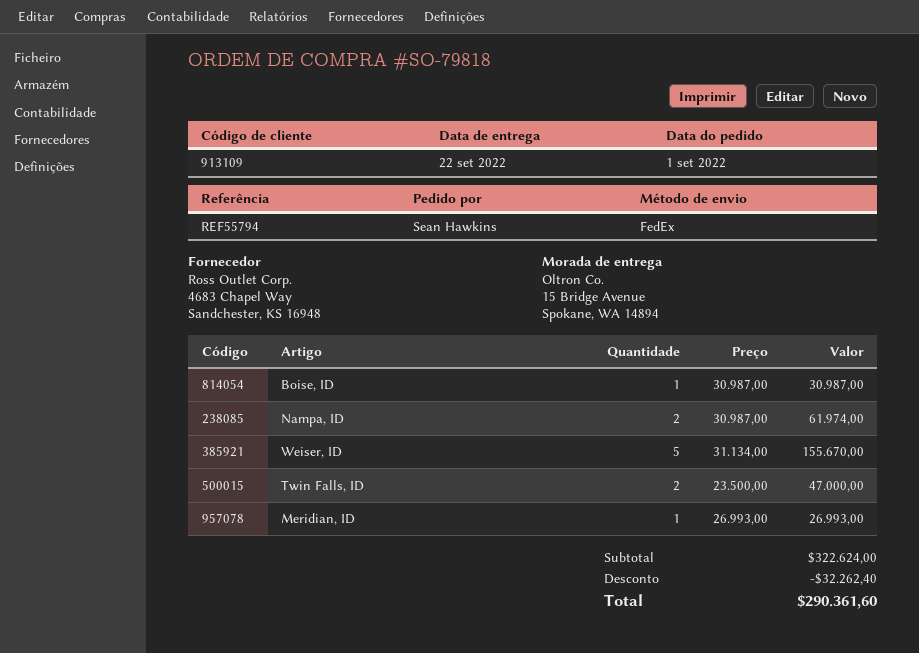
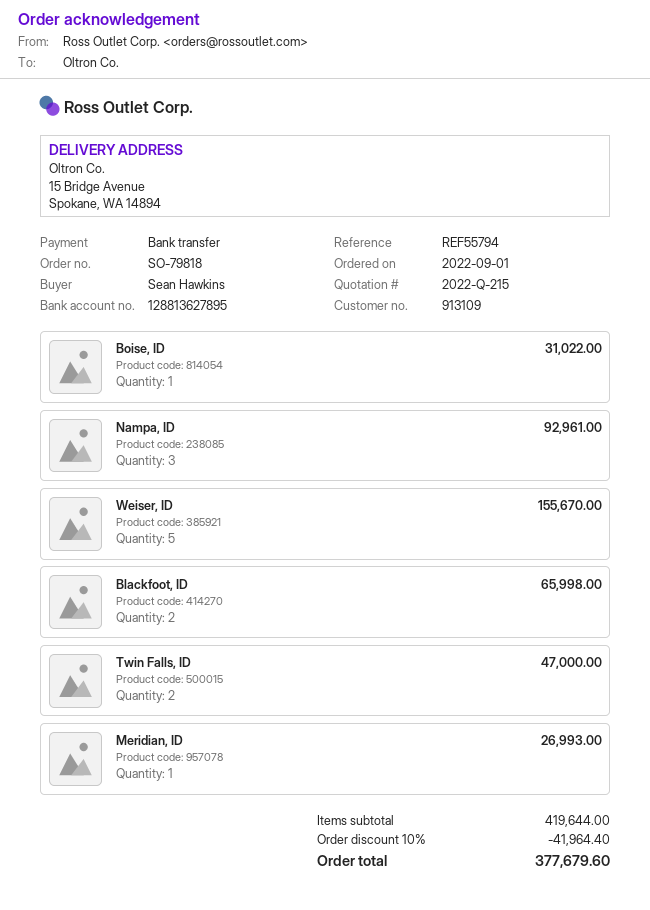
Boise, ID: 1 for 30987.00 -> 1 for 31022.00
Nampa, ID: 2 for 61974.00 -> 3 for 92961.00
Blackfoot, ID: none -> 2 for 65998.00
subtotal: 322624.00 -> 419644.00
discount: 32262.40 -> 41964.40
total: 290361.60 -> 377679.60

